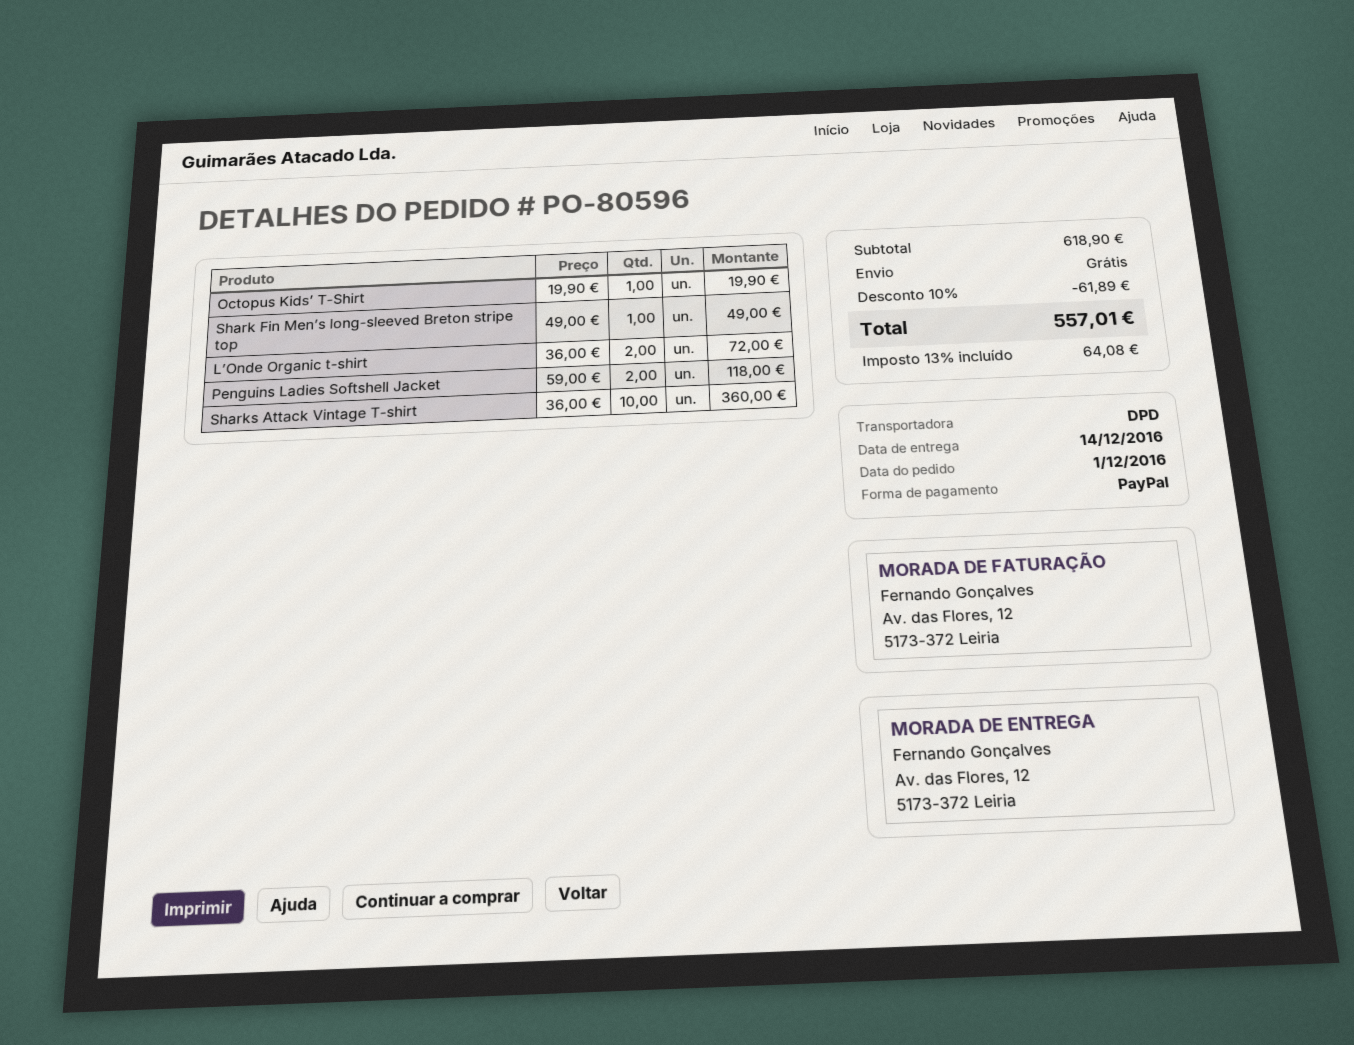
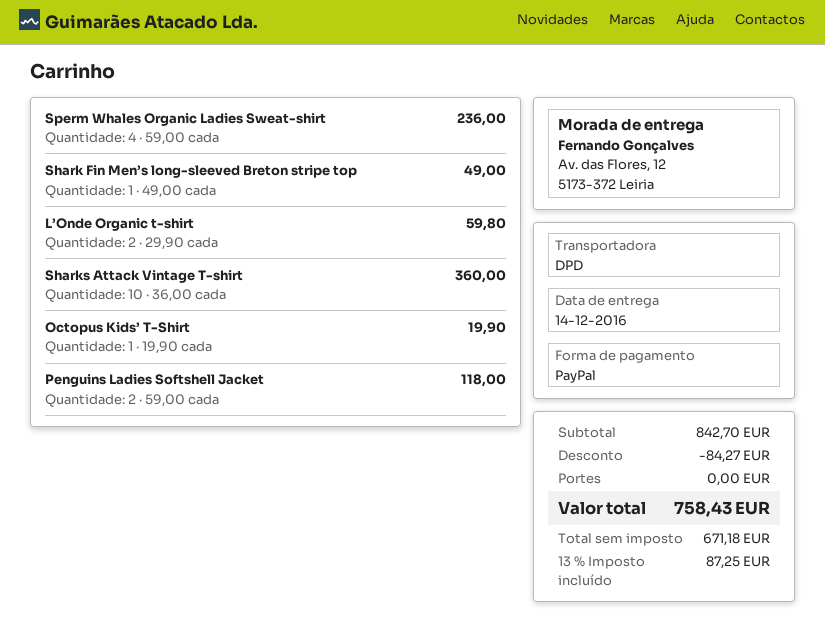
L’Onde Organic t-shirt: 2 x 36.00 = 72.00 -> 2 x 29.90 = 59.80
Sperm Whales Organic Ladies Sweat-shirt: none -> 4 x 59.00 = 236.00
subtotal: 618.90 -> 842.70
discount: 61.89 -> 84.27
tax: 13% = 64.08 -> 13% = 87.25
total: 557.01 -> 758.43

